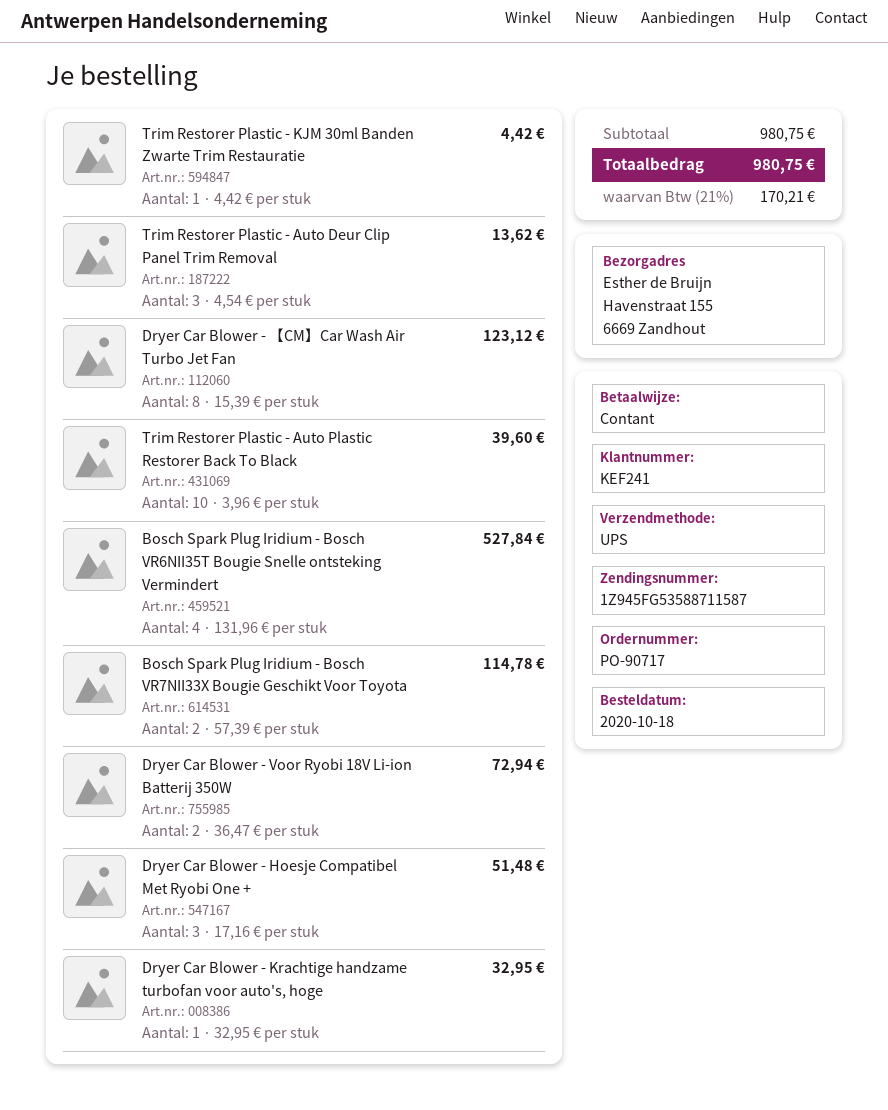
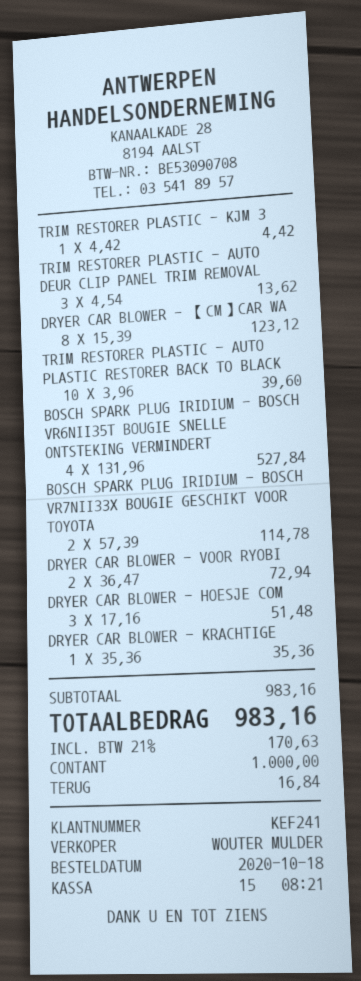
Dryer Car Blower - Krachtige handzame turbofan voor auto's, hoge: 1 x 32.95 = 32.95 -> 1 x 35.36 = 35.36
subtotal: 980.75 -> 983.16
tax: 21% = 170.21 -> 21% = 170.63
total: 980.75 -> 983.16

